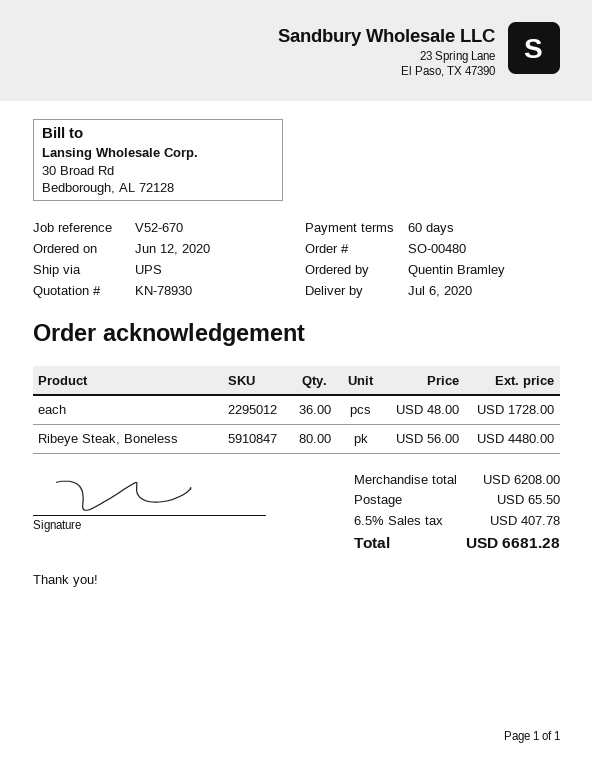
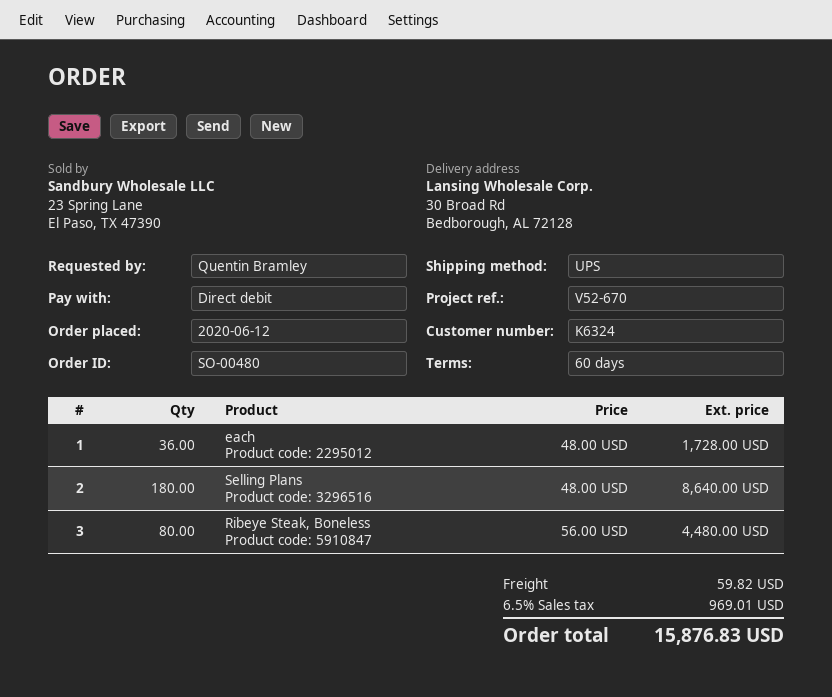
Selling Plans: none -> 180 x 48.00 = 8640.00
shipping: 65.50 -> 59.82
tax: 6.5% = 407.78 -> 6.5% = 969.01
total: 6681.28 -> 15876.83

